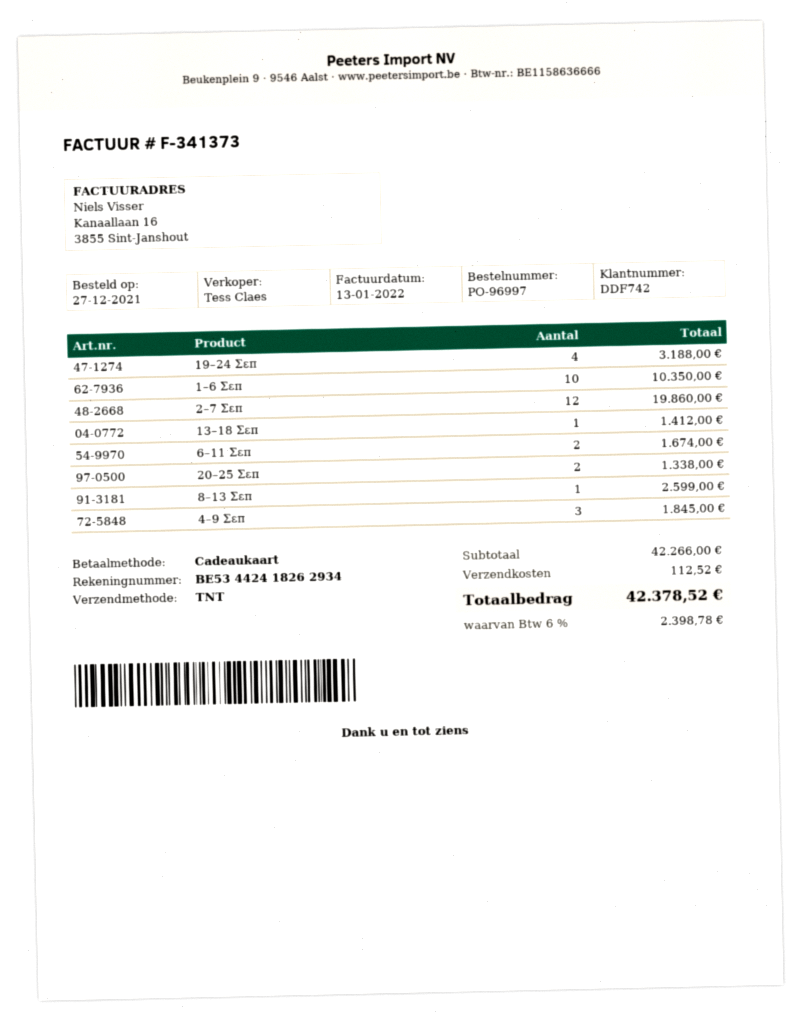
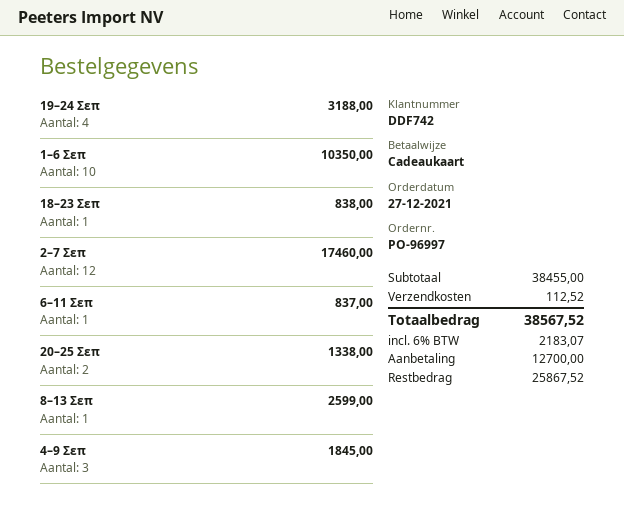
2–7 Σεπ: 12 for 19860.00 -> 12 for 17460.00
13–18 Σεπ: 1 for 1412.00 -> none
6–11 Σεπ: 2 for 1674.00 -> 1 for 837.00
18–23 Σεπ: none -> 1 for 838.00
subtotal: 42266.00 -> 38455.00
tax: 6% = 2398.78 -> 6% = 2183.07
total: 42378.52 -> 38567.52

